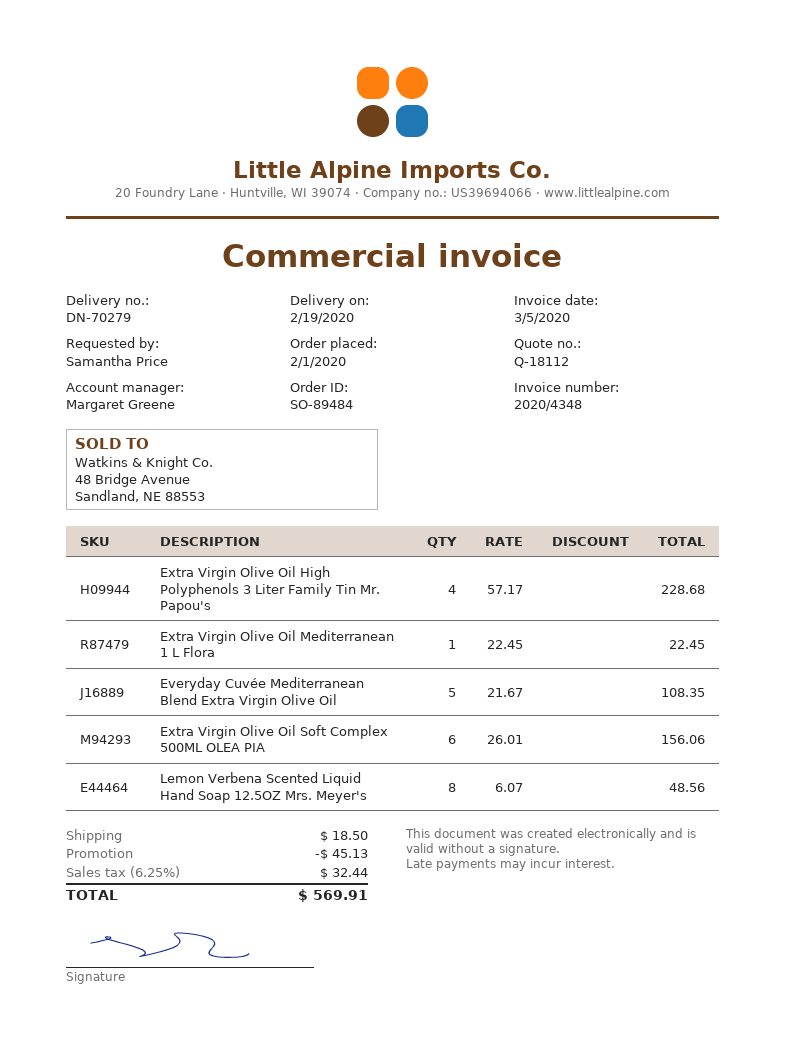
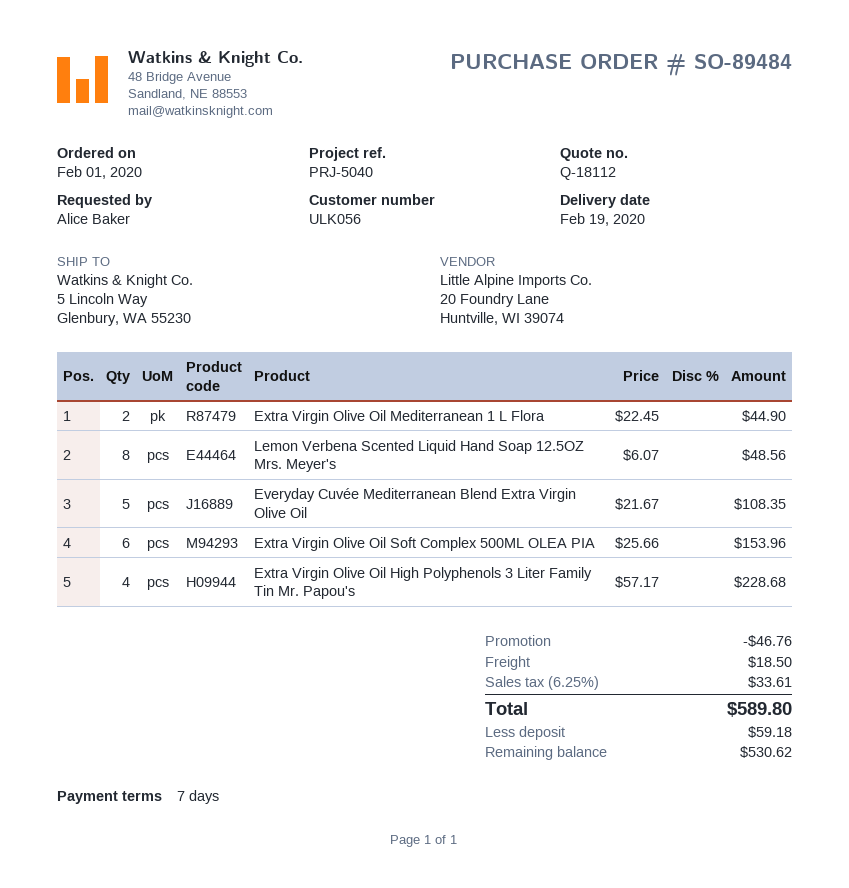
ordered by: Samantha Price -> Alice Baker
Extra Virgin Olive Oil Mediterranean 1 L Flora: 1 x 22.45 = 22.45 -> 2 x 22.45 = 44.90
Extra Virgin Olive Oil Soft Complex 500ML OLEA PIA: 6 x 26.01 = 156.06 -> 6 x 25.66 = 153.96
discount: 45.13 -> 46.76
tax: 6.25% = 32.44 -> 6.25% = 33.61
total: 569.91 -> 589.80

